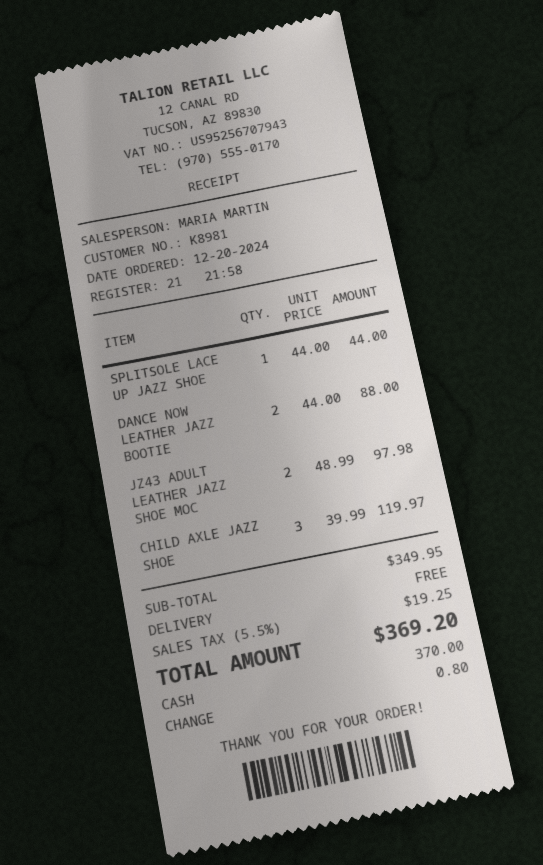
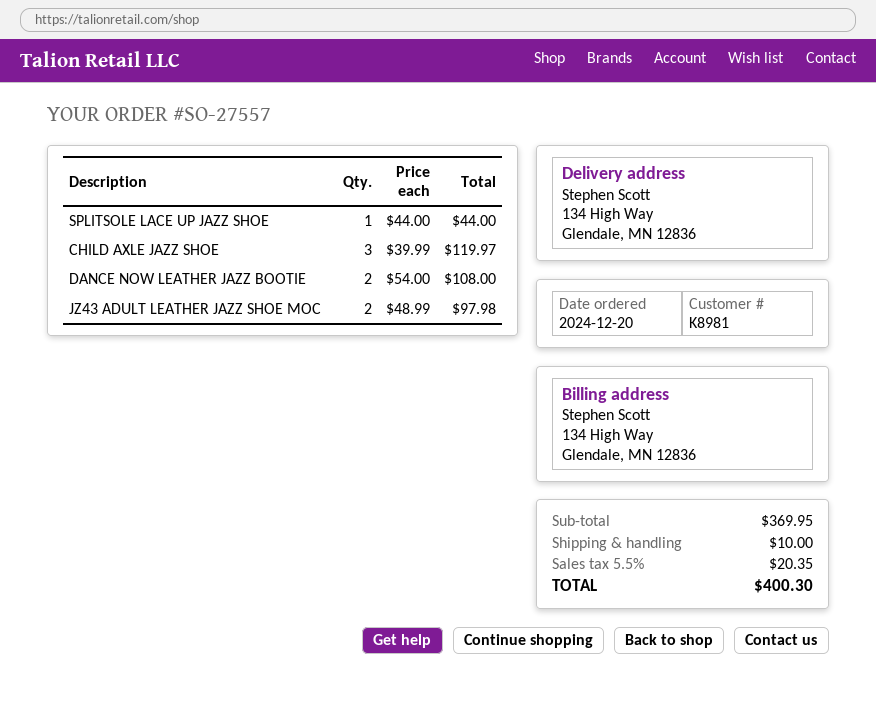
DANCE NOW LEATHER JAZZ BOOTIE: 2 x 44.00 = 88.00 -> 2 x 54.00 = 108.00
subtotal: 349.95 -> 369.95
shipping: 0.00 -> 10.00
tax: 5.5% = 19.25 -> 5.5% = 20.35
total: 369.20 -> 400.30

